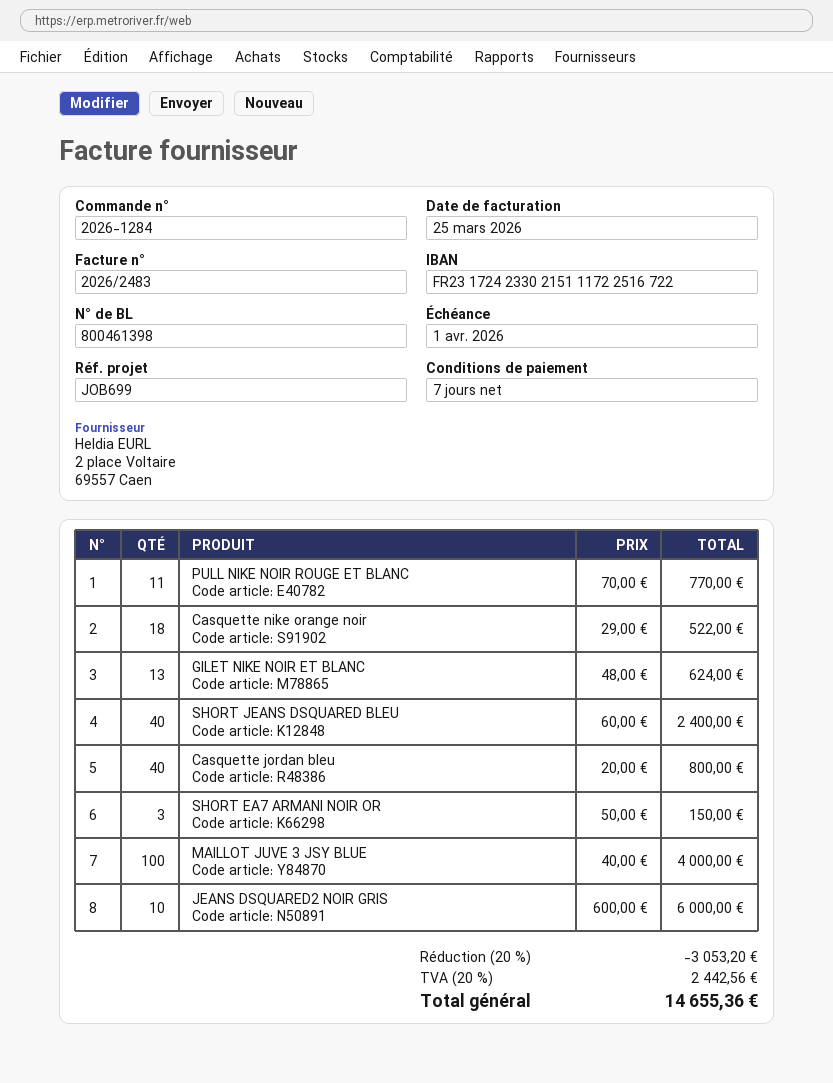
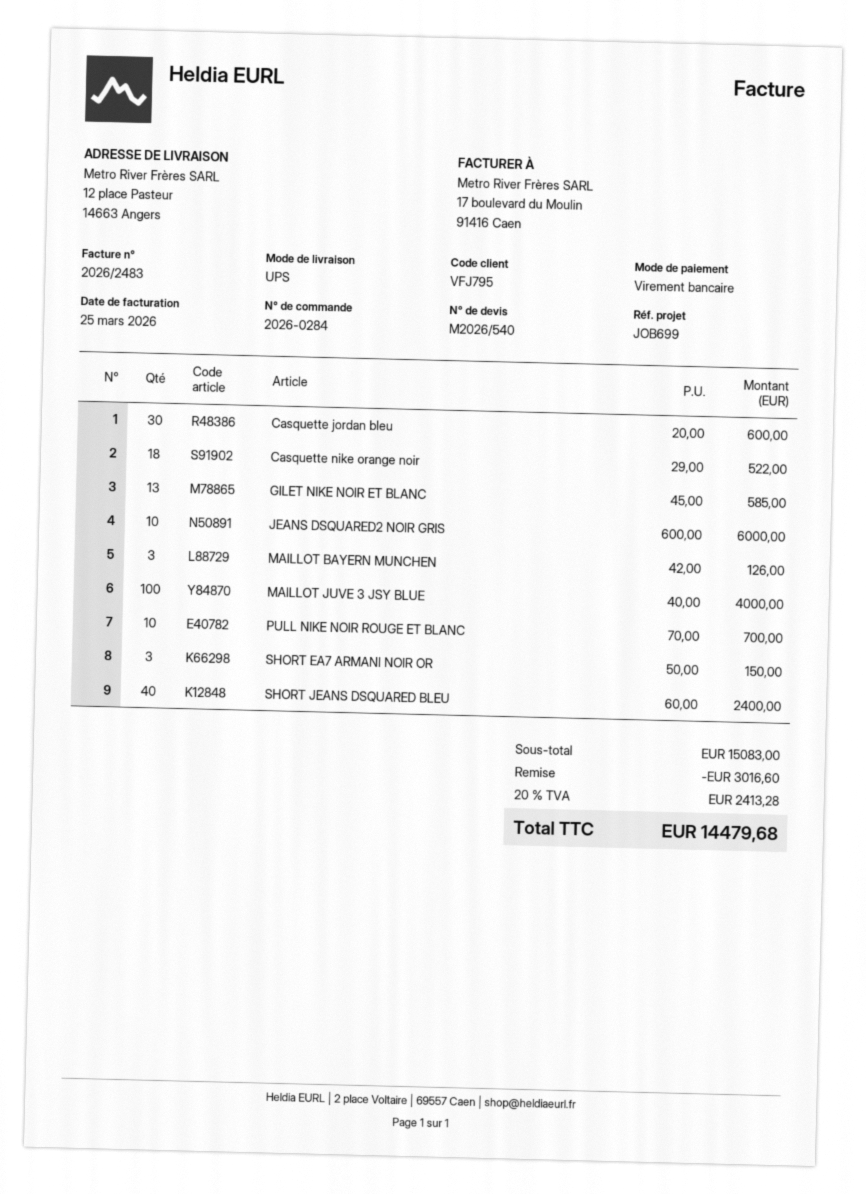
order number: 2026-1284 -> 2026-0284
PULL NIKE NOIR ROUGE ET BLANC: 11 x 70.00 = 770.00 -> 10 x 70.00 = 700.00
GILET NIKE NOIR ET BLANC: 13 x 48.00 = 624.00 -> 13 x 45.00 = 585.00
Casquette jordan bleu: 40 x 20.00 = 800.00 -> 30 x 20.00 = 600.00
MAILLOT BAYERN MUNCHEN: none -> 3 x 42.00 = 126.00
discount: 3053.20 -> 3016.60
tax: 20% = 2442.56 -> 20% = 2413.28
total: 14655.36 -> 14479.68

